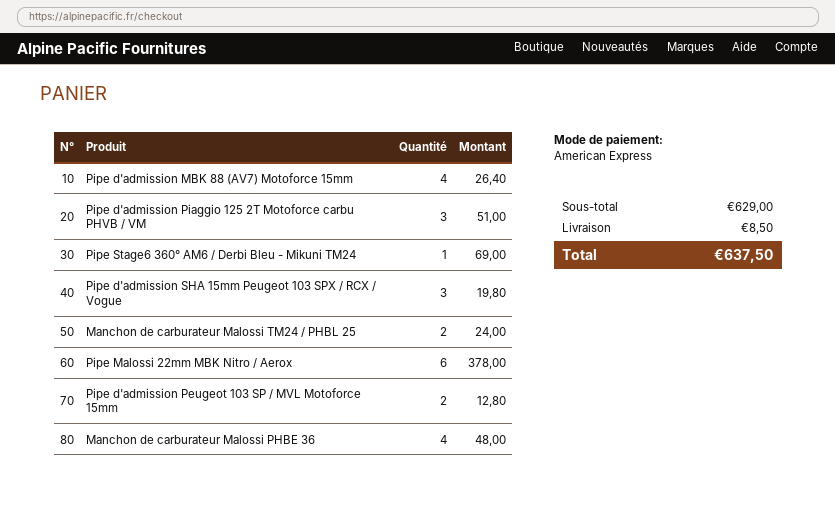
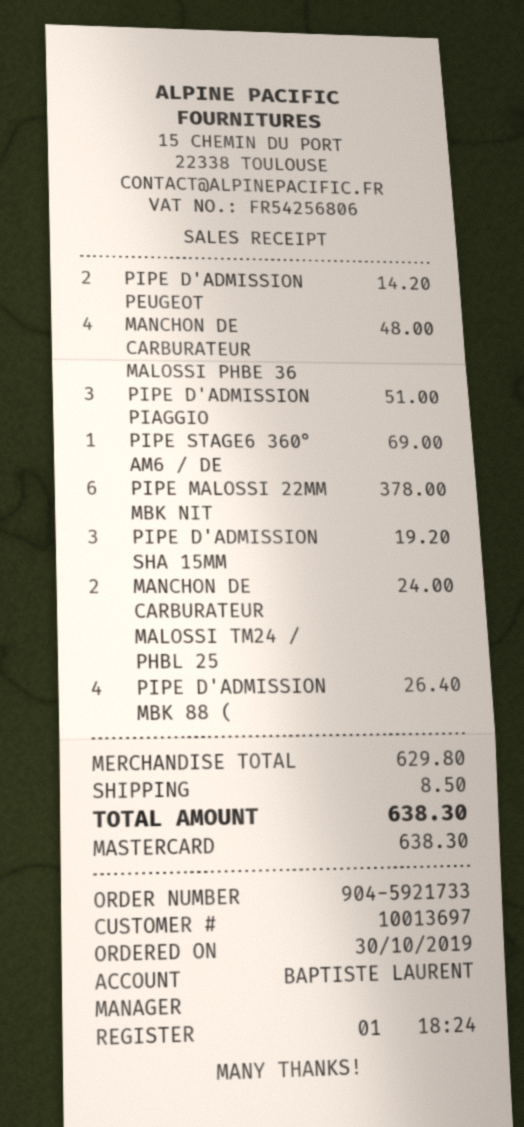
payment method: American Express -> Mastercard
Pipe d'admission SHA 15mm Peugeot 103 SPX / RCX / Vogue: 3 for 19.80 -> 3 for 19.20
Pipe d'admission Peugeot 103 SP / MVL Motoforce 15mm: 2 for 12.80 -> 2 for 14.20
subtotal: 629.00 -> 629.80
total: 637.50 -> 638.30

